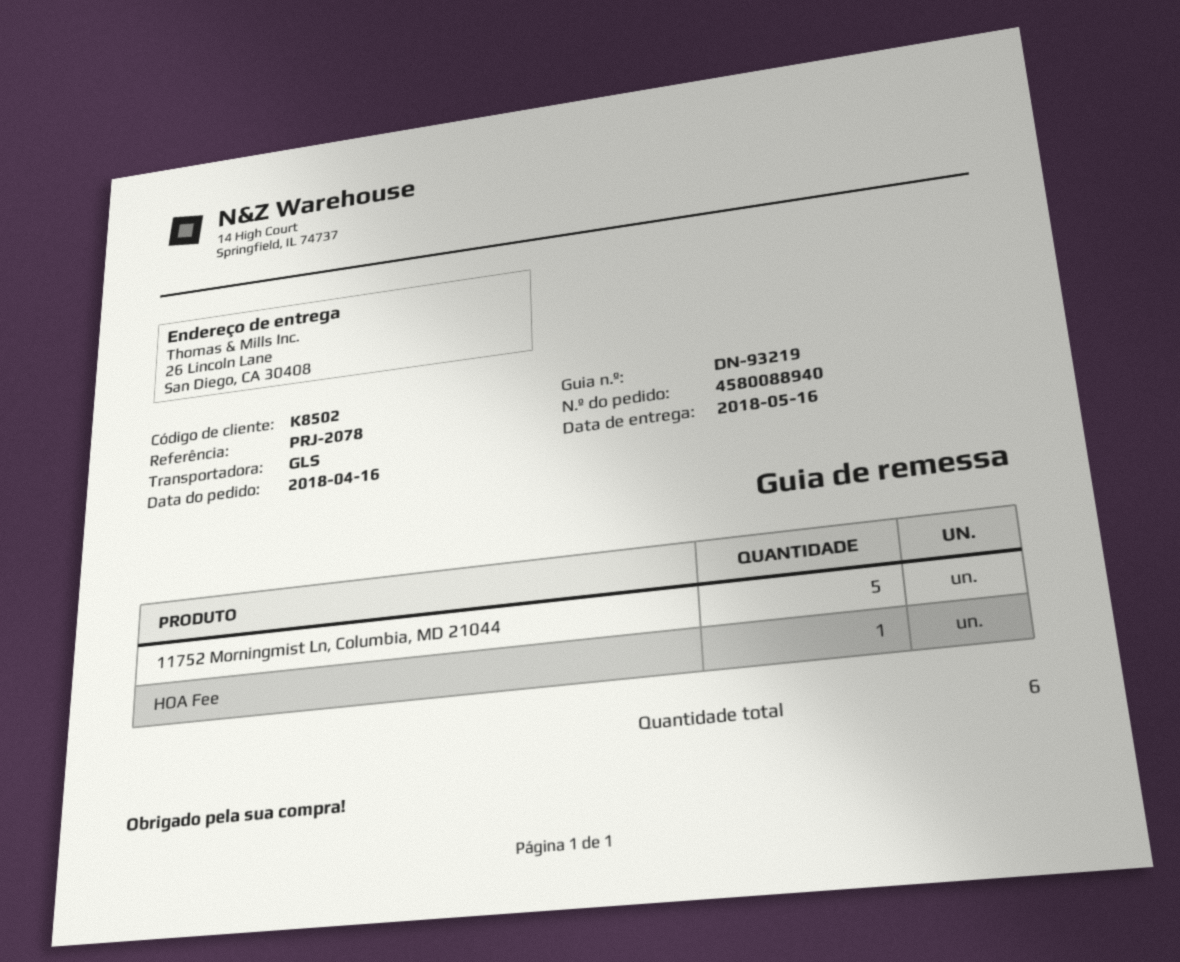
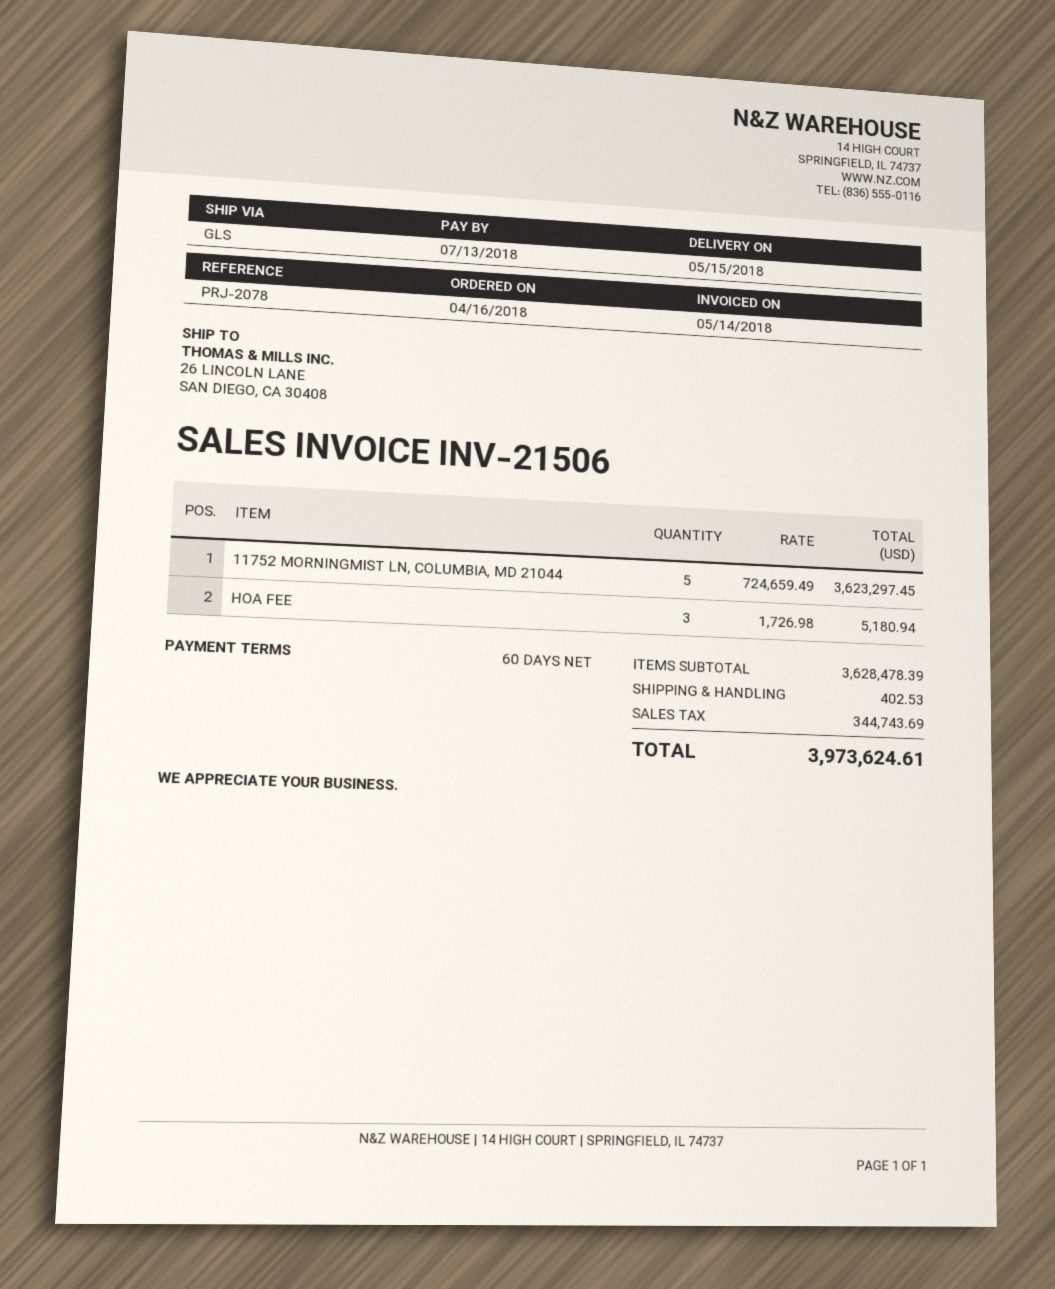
delivery date: 2018-05-16 -> 2018-05-15
HOA Fee: 1 -> 3

